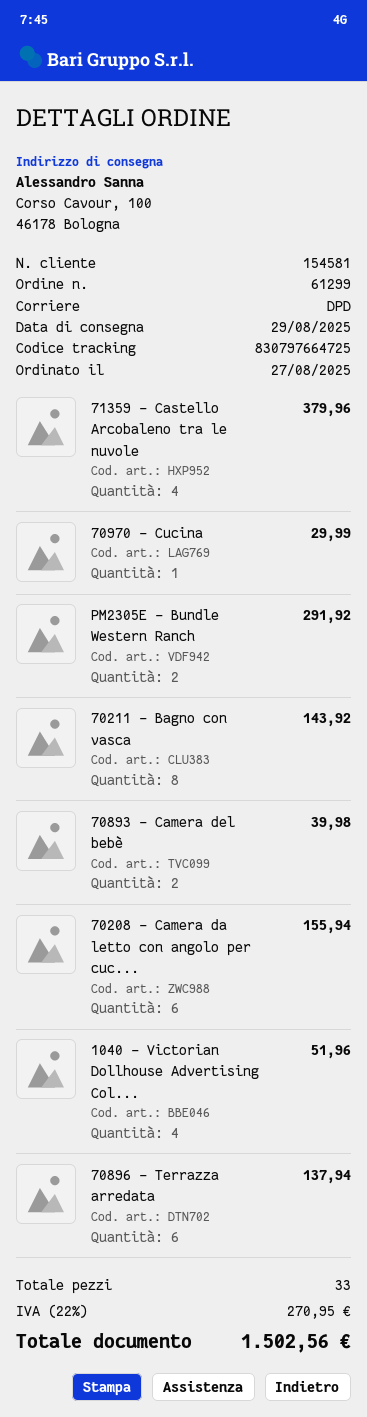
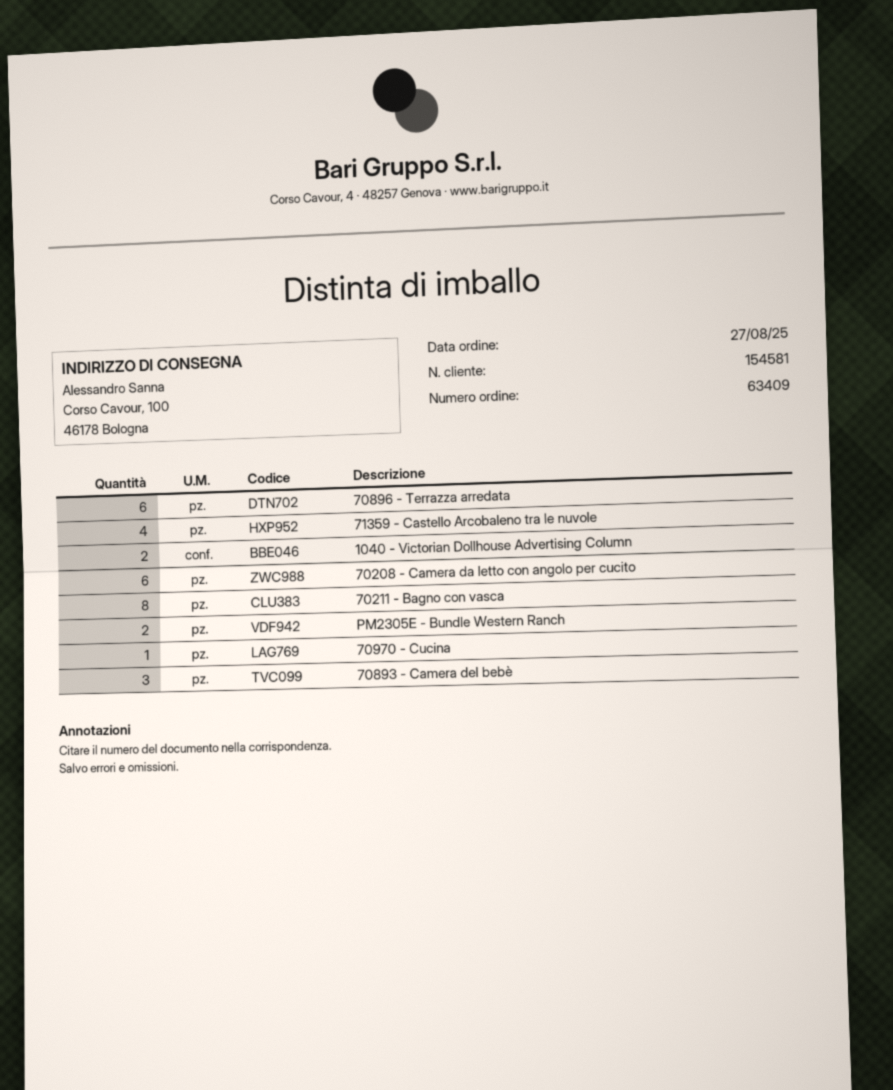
order number: 61299 -> 63409
70893 - Camera del bebè: 2 -> 3
1040 - Victorian Dollhouse Advertising Col...: 4 -> 2

